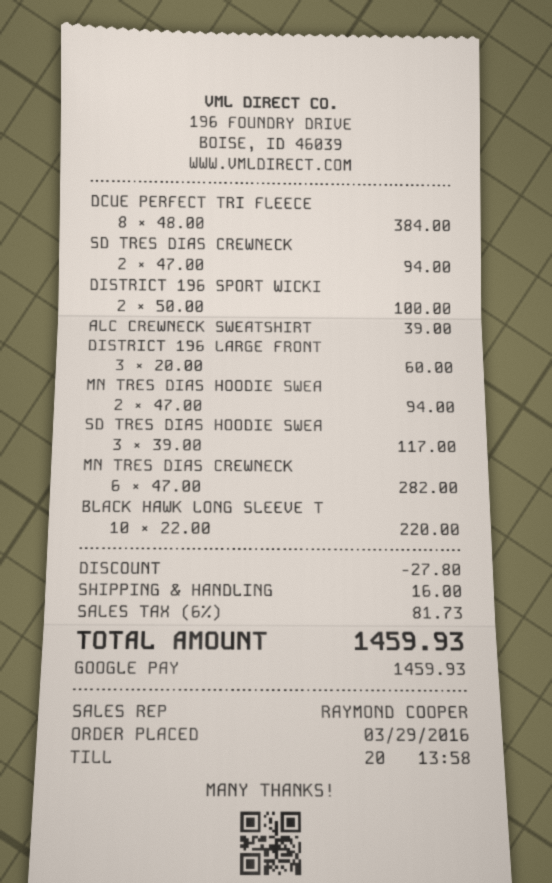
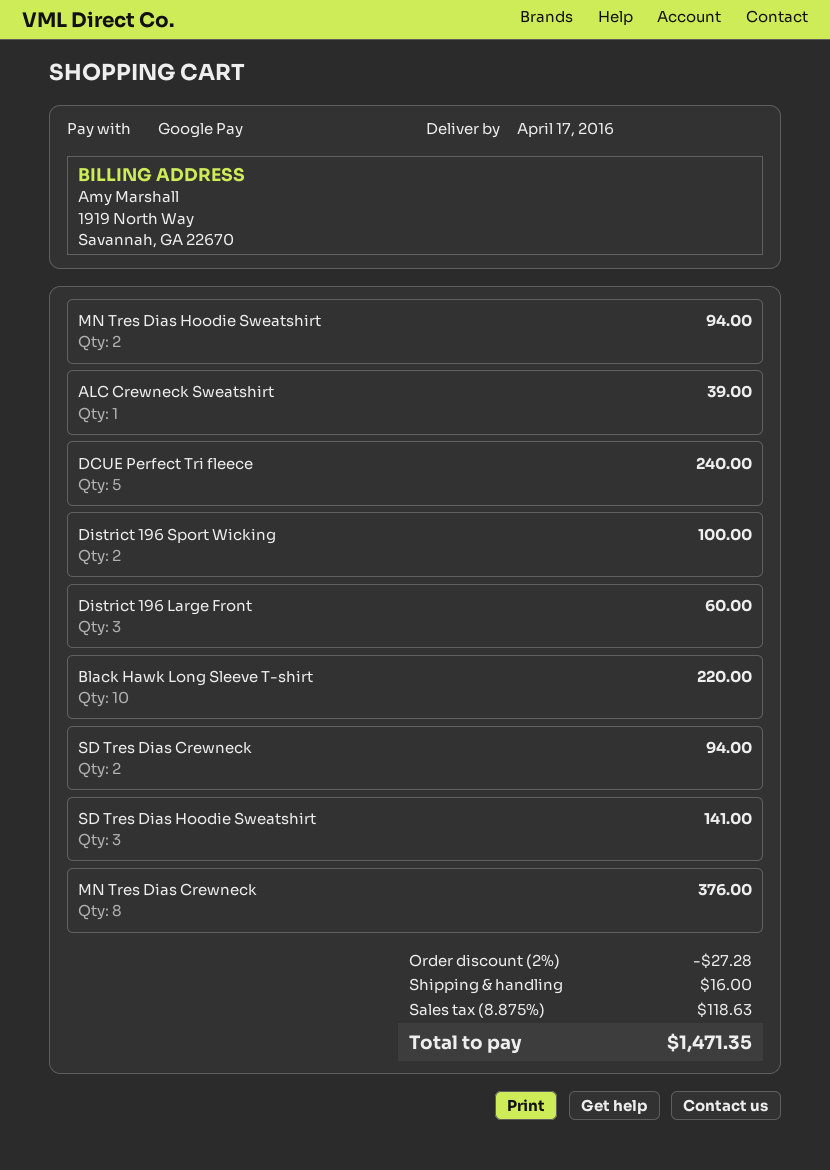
DCUE PERFECT TRI FLEECE: 8 for 384.00 -> 5 for 240.00
SD TRES DIAS HOODIE SWEA: 3 for 117.00 -> 3 for 141.00
MN TRES DIAS CREWNECK: 6 for 282.00 -> 8 for 376.00
discount: 27.80 -> 27.28
tax: 6% = 81.73 -> 8.875% = 118.63
total: 1459.93 -> 1471.35

